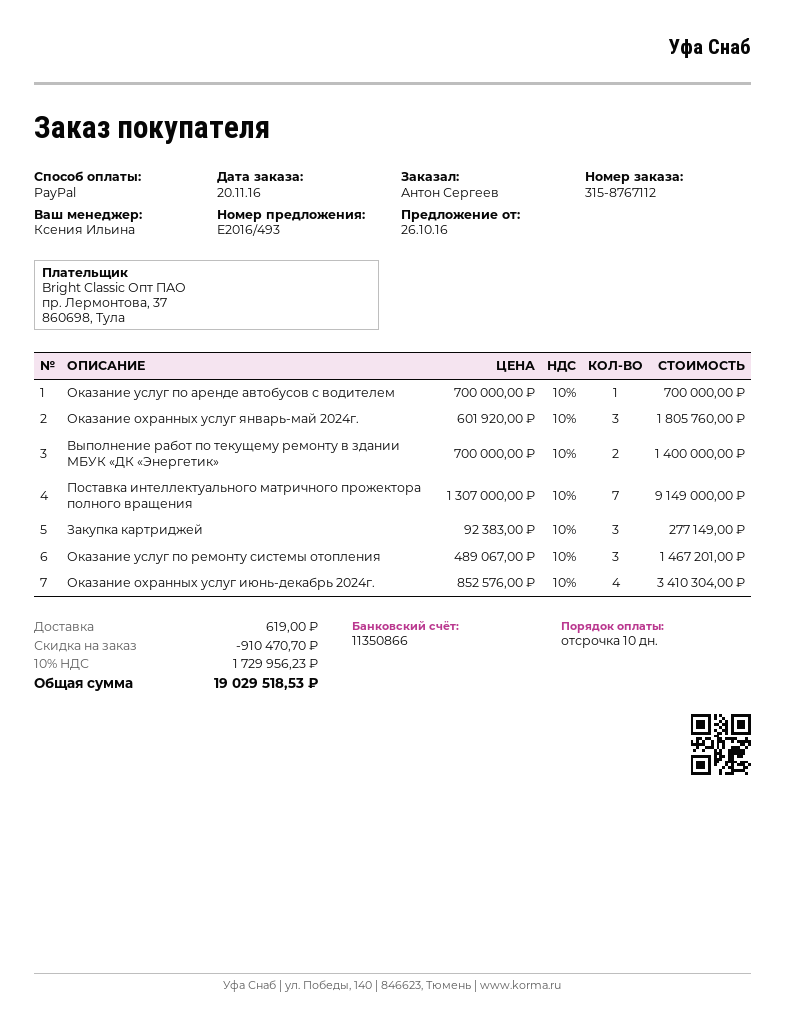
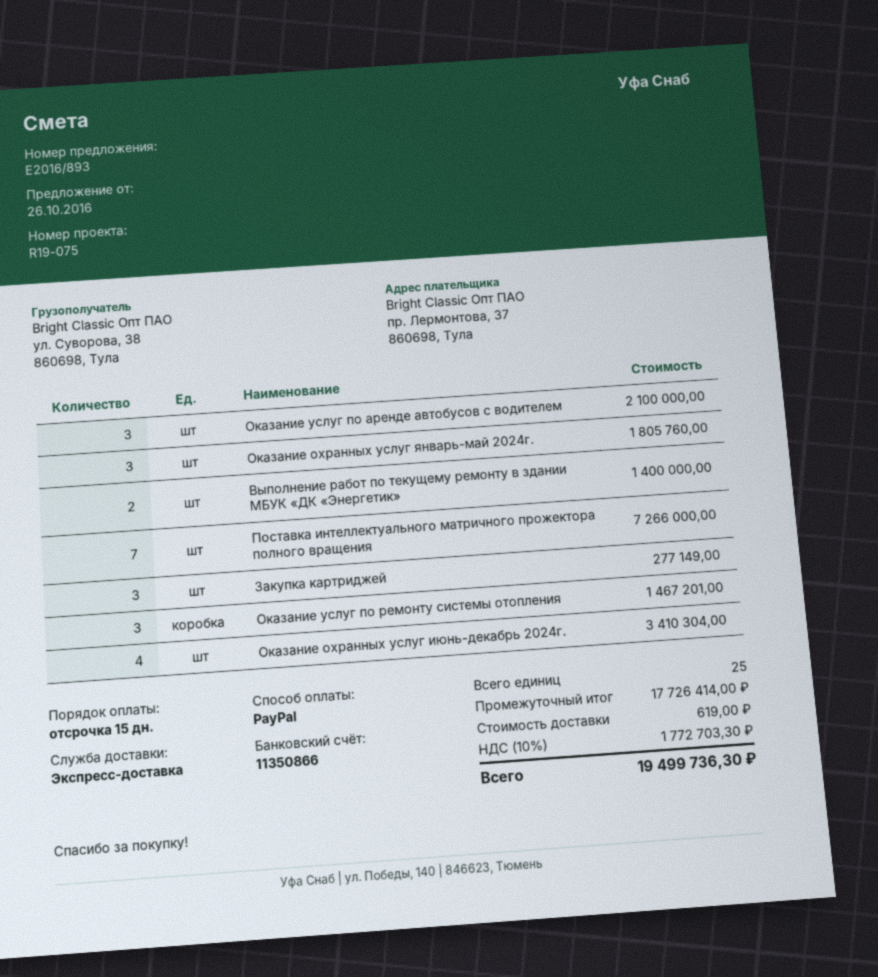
quote number: E2016/493 -> E2016/893
payment terms: 10 days -> 15 days
Оказание услуг по аренде автобусов с водителем: 1 for 700000.00 -> 3 for 2100000.00
Поставка интеллектуального матричного прожектора полного вращения: 7 for 9149000.00 -> 7 for 7266000.00
discount: 910470.70 -> none
tax: 10% = 1729956.23 -> 10% = 1772703.30
total: 19029518.53 -> 19499736.30

